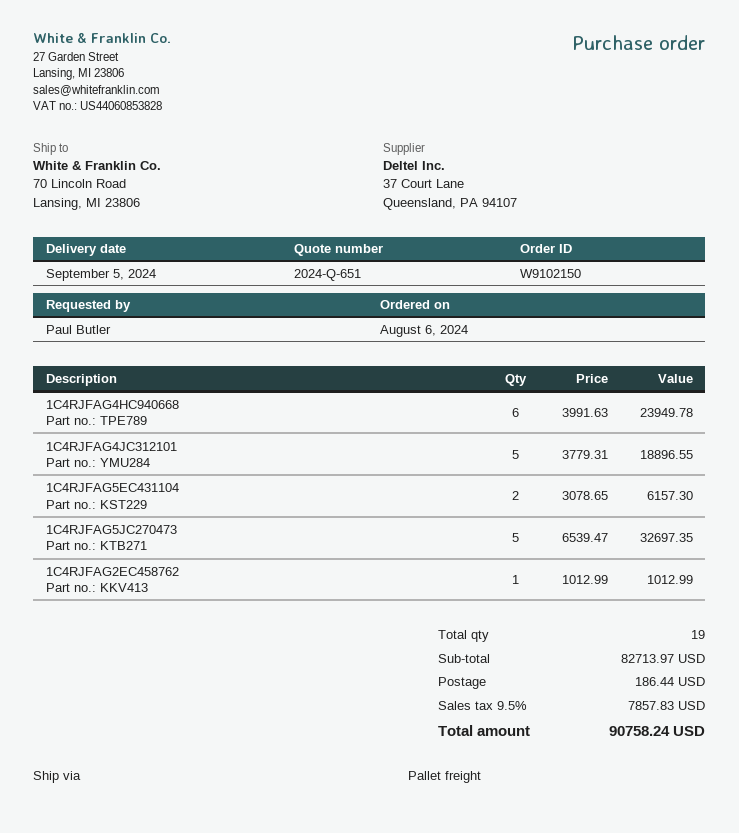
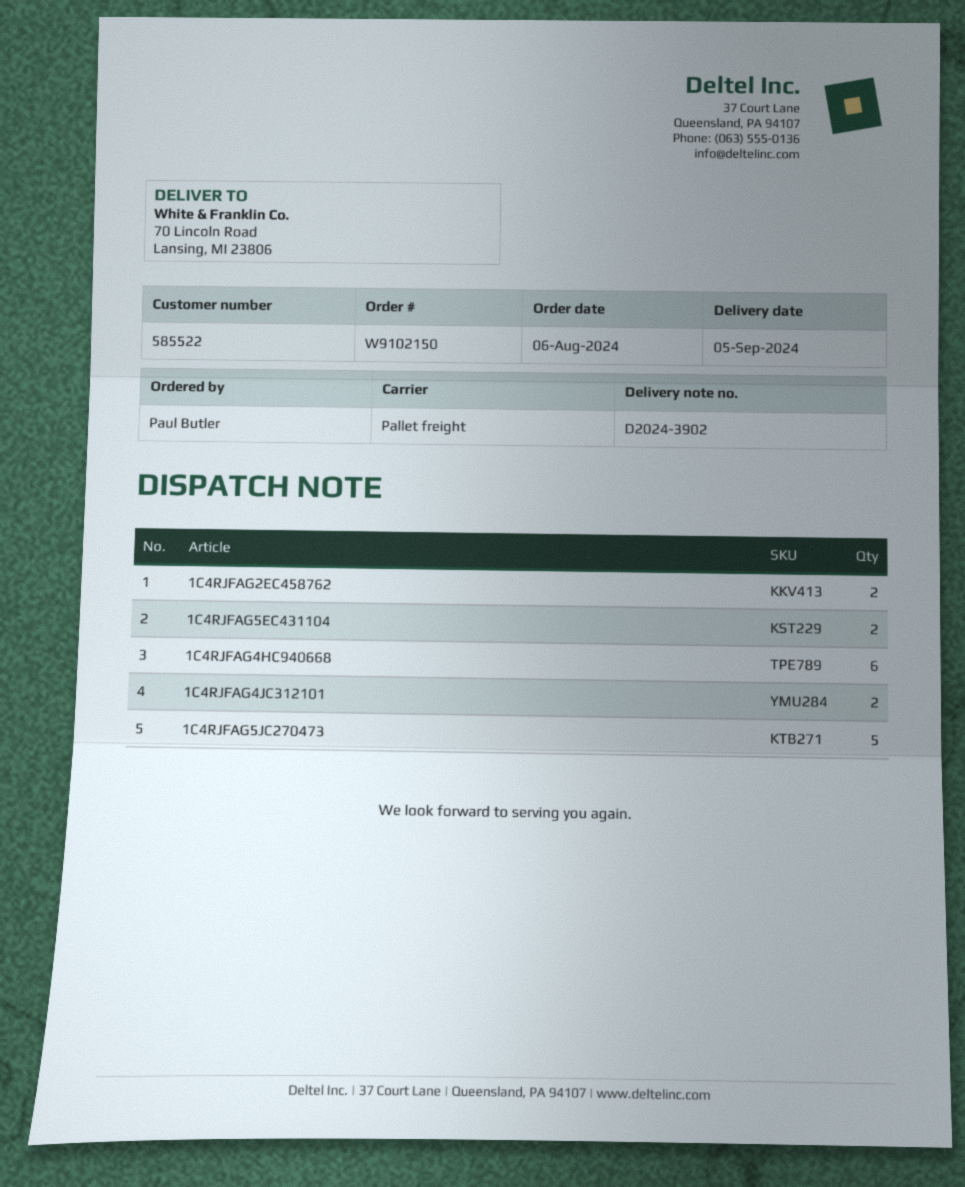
1C4RJFAG4JC312101: 5 -> 2
1C4RJFAG2EC458762: 1 -> 2

